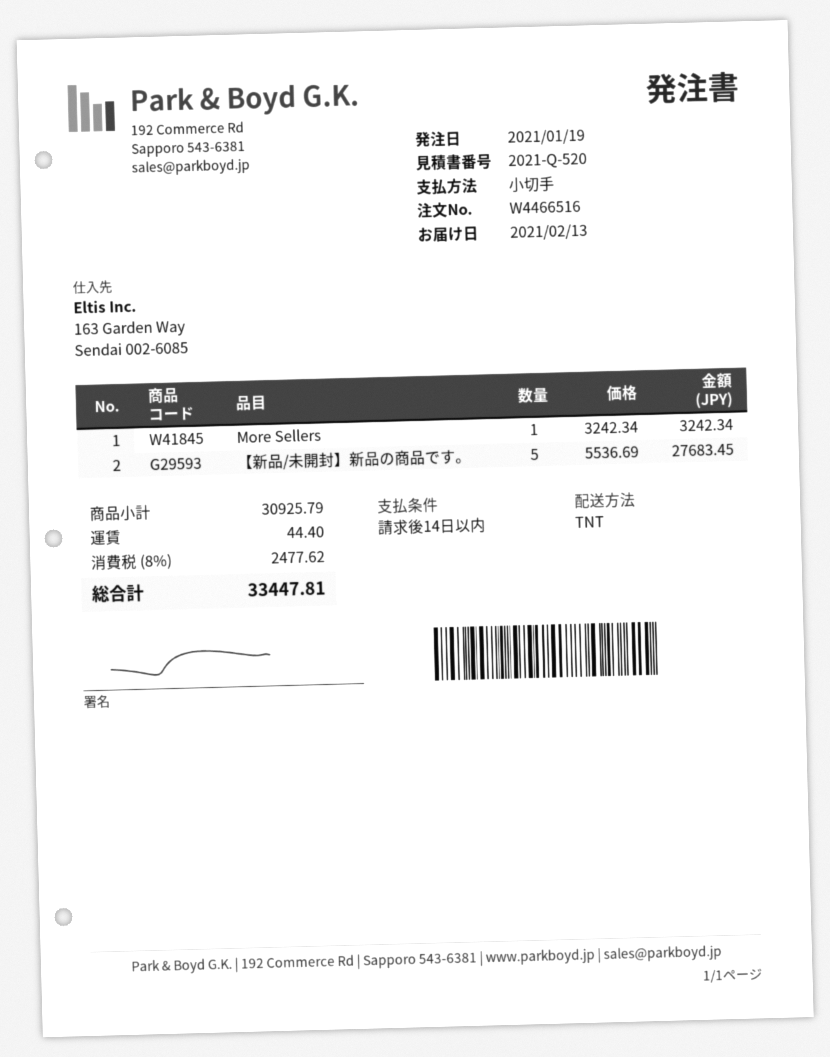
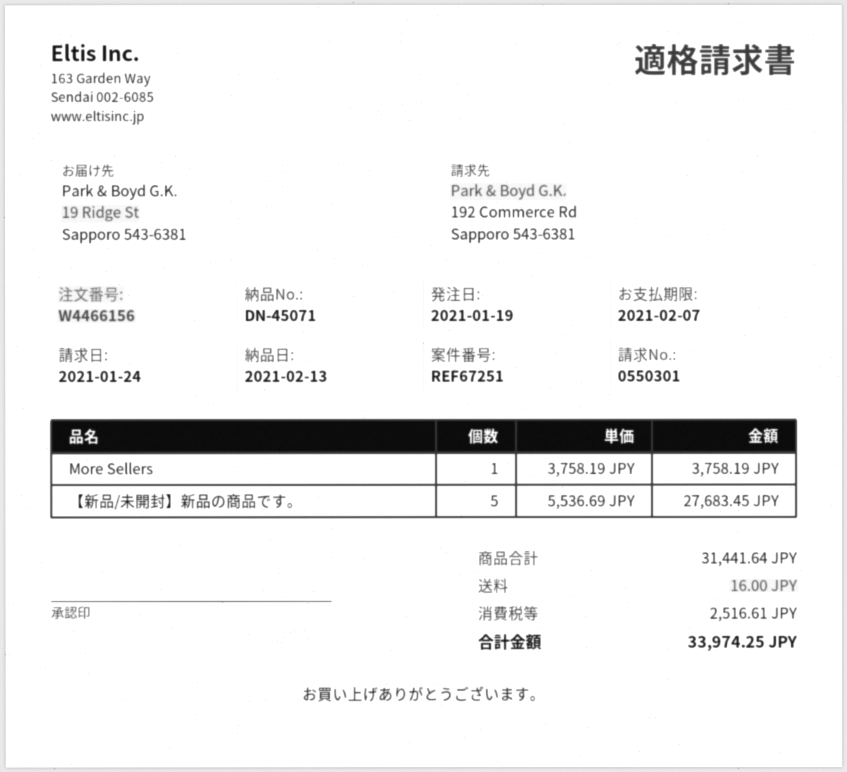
order number: W4466516 -> W4466156
More Sellers: 1 x 3242.34 = 3242.34 -> 1 x 3758.19 = 3758.19
subtotal: 30925.79 -> 31441.64
shipping: 44.40 -> 16.00
tax: 2477.62 -> 2516.61
total: 33447.81 -> 33974.25

